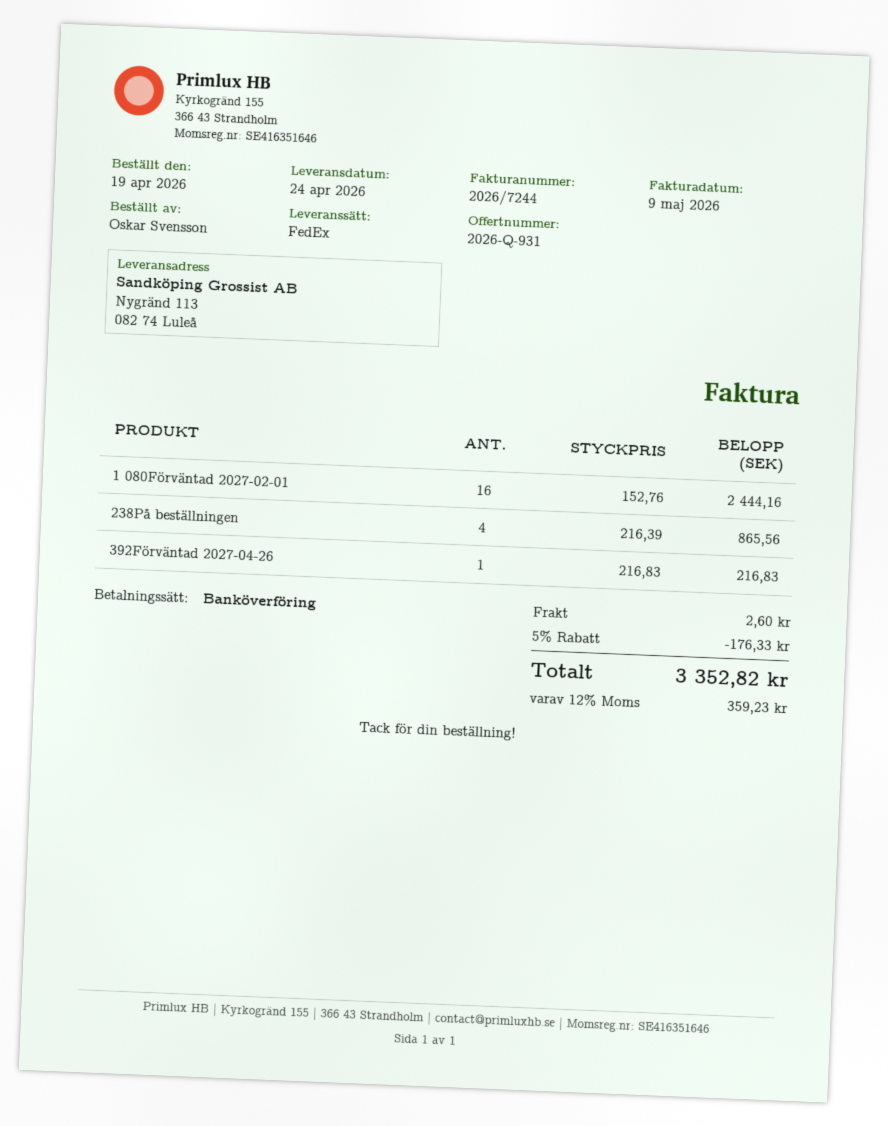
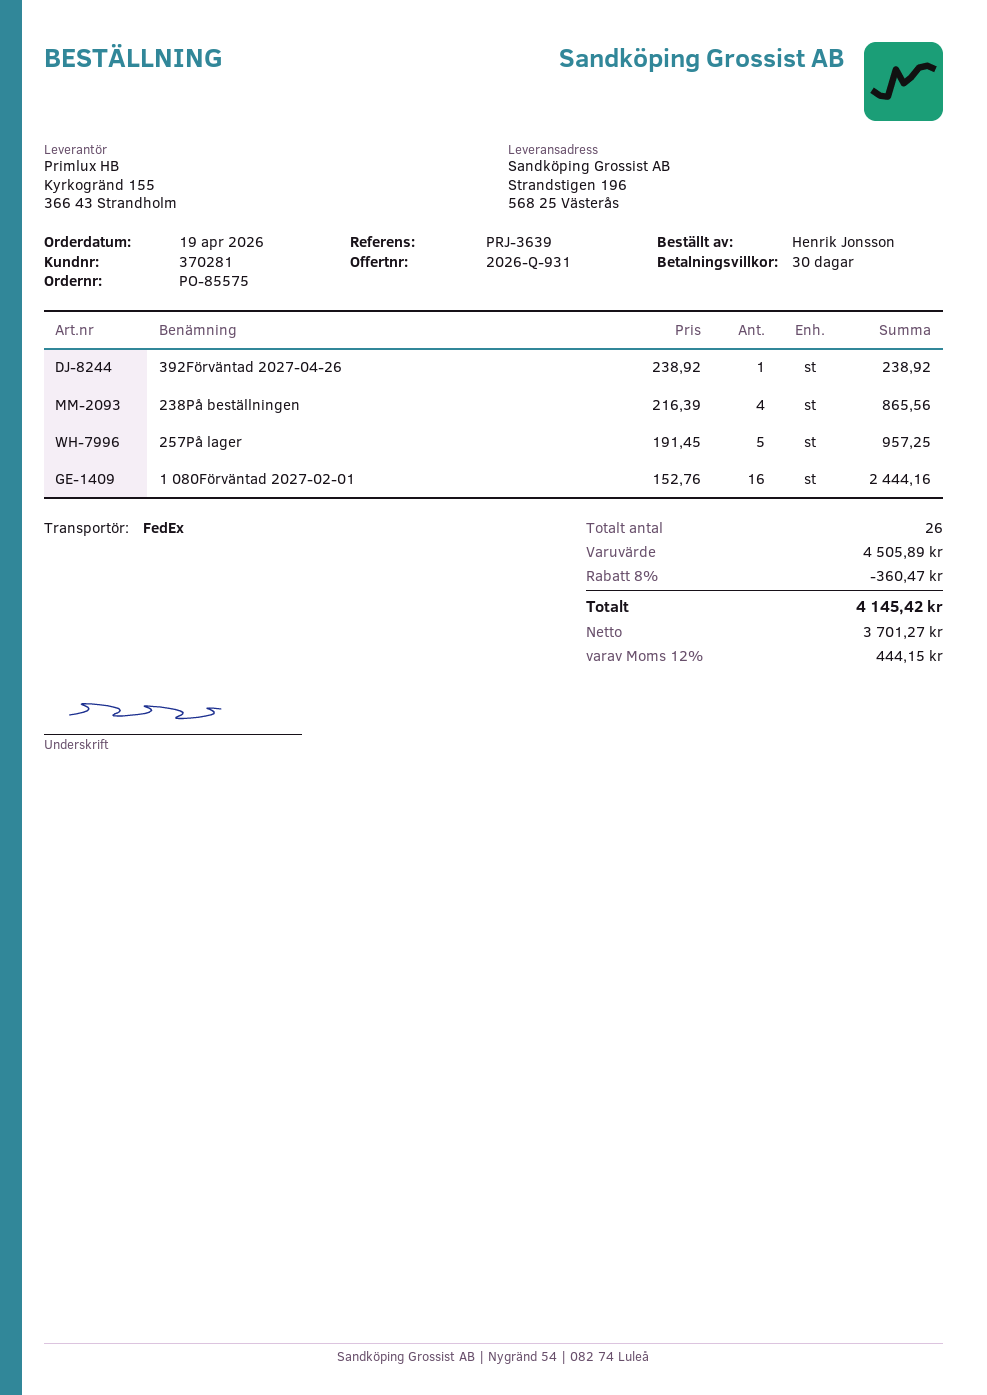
ordered by: Oskar Svensson -> Henrik Jonsson
ship to: Nygränd 113, 082 74 Luleå -> Strandstigen 196, 568 25 Västerås
392Förväntad 2027-04-26: 1 x 216.83 = 216.83 -> 1 x 238.92 = 238.92
257På lager: none -> 5 x 191.45 = 957.25
discount: 5% = 176.33 -> 8% = 360.47
shipping: 2.60 -> none
tax: 12% = 359.23 -> 12% = 444.15
total: 3352.82 -> 4145.42

